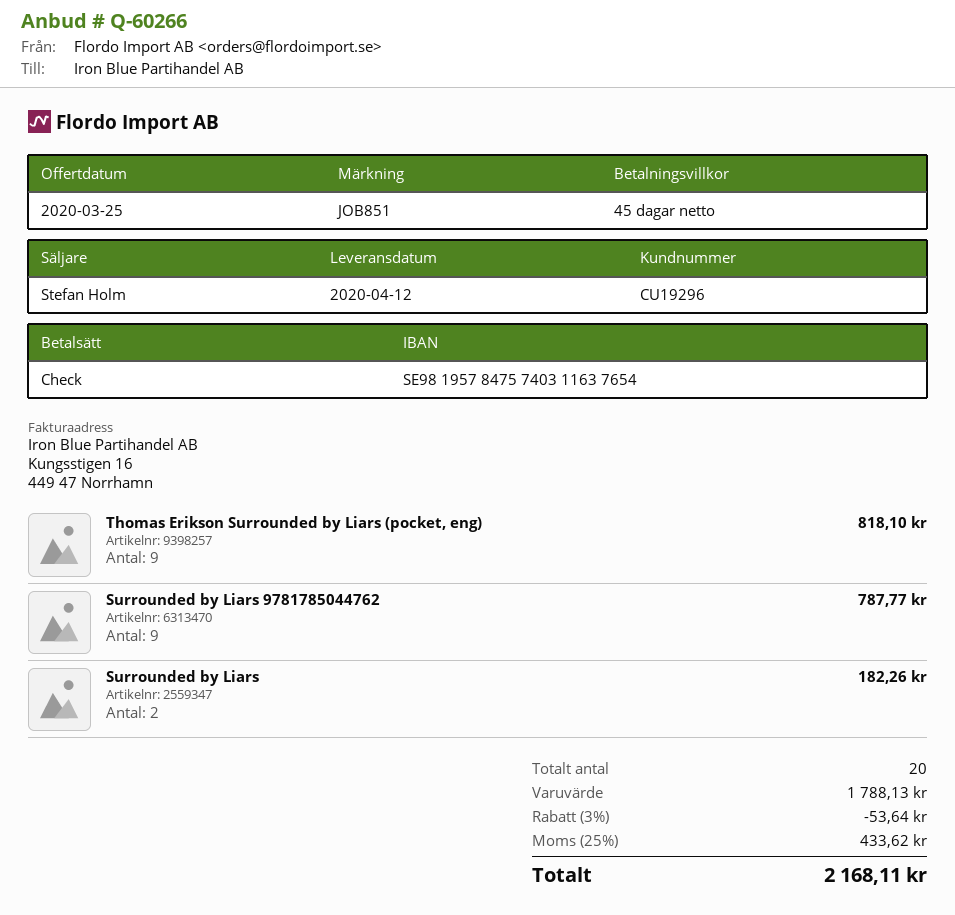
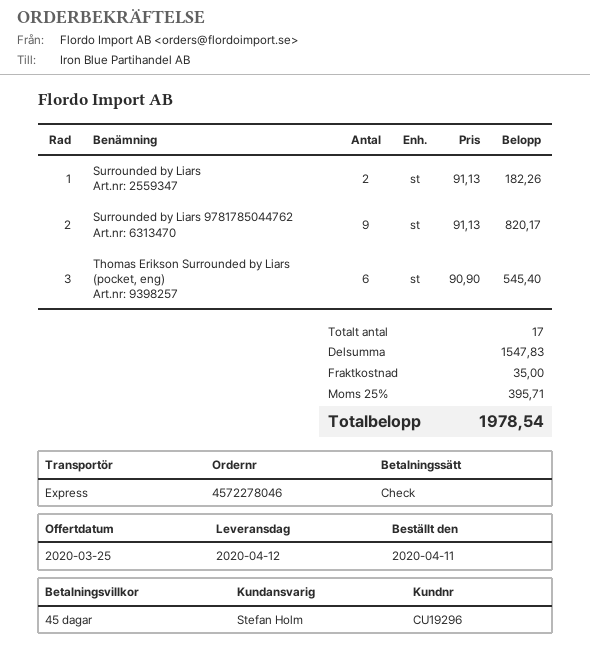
Thomas Erikson Surrounded by Liars (pocket, eng): 9 for 818.10 -> 6 for 545.40
Surrounded by Liars 9781785044762: 9 for 787.77 -> 9 for 820.17
total quantity: 20 -> 17
subtotal: 1788.13 -> 1547.83
discount: 3% = 53.64 -> none
shipping: none -> 35.00
tax: 25% = 433.62 -> 25% = 395.71
total: 2168.11 -> 1978.54

